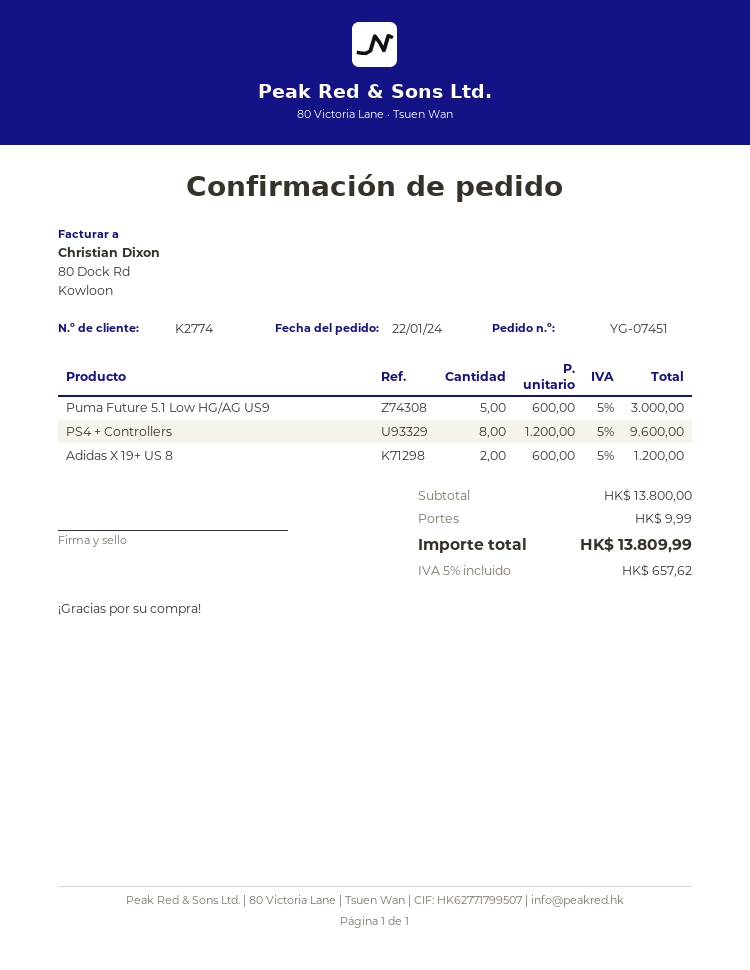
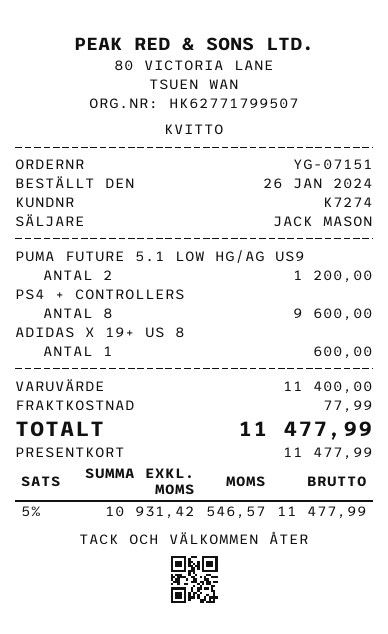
order number: YG-07451 -> YG-07151
order date: 2024-01-22 -> 2024-01-26
customer number: K2774 -> K7274
Puma Future 5.1 Low HG/AG US9: 5 for 3000.00 -> 2 for 1200.00
Adidas X 19+ US 8: 2 for 1200.00 -> 1 for 600.00
subtotal: 13800.00 -> 11400.00
shipping: 9.99 -> 77.99
tax: 5% = 657.62 -> 5% = 546.57
total: 13809.99 -> 11477.99

